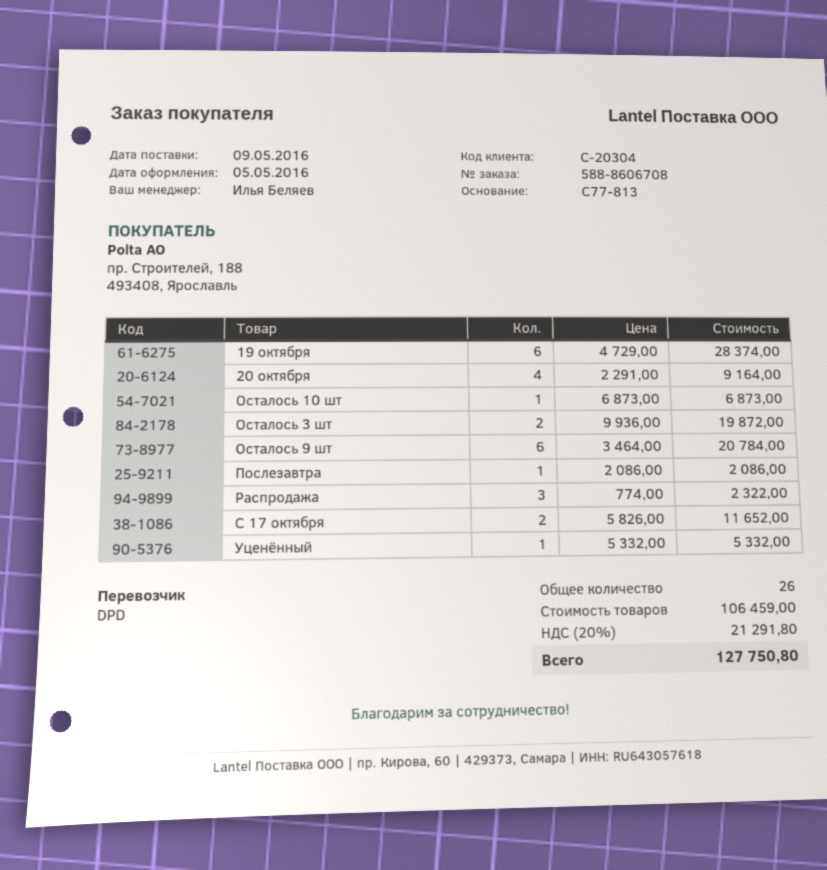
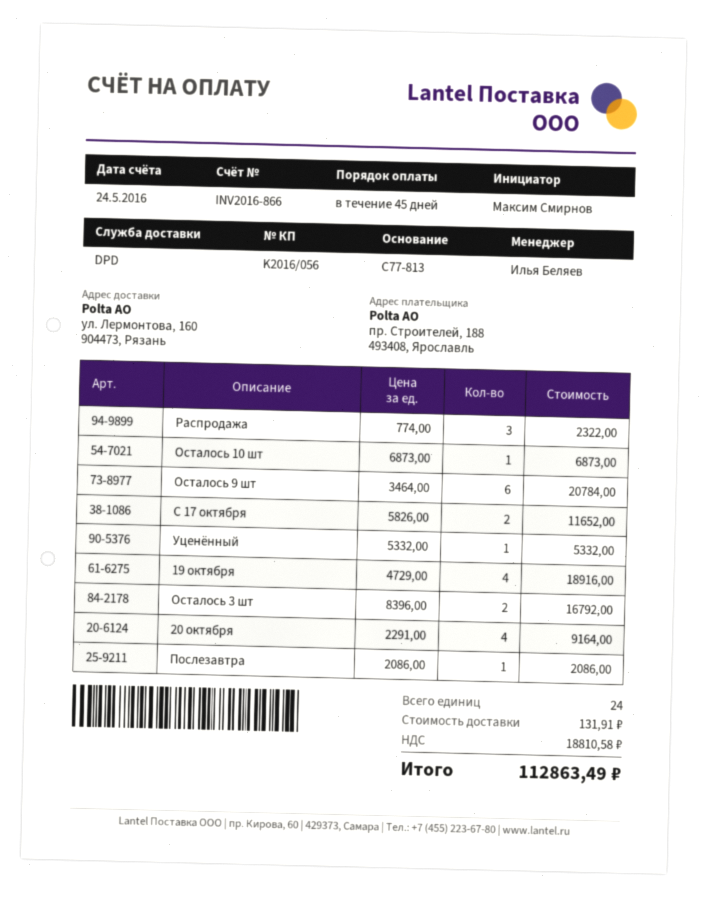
19 октября: 6 x 4729.00 = 28374.00 -> 4 x 4729.00 = 18916.00
Осталось 3 шт: 2 x 9936.00 = 19872.00 -> 2 x 8396.00 = 16792.00
total quantity: 26 -> 24
shipping: none -> 131.91
tax: 21291.80 -> 18810.58
total: 127750.80 -> 112863.49

